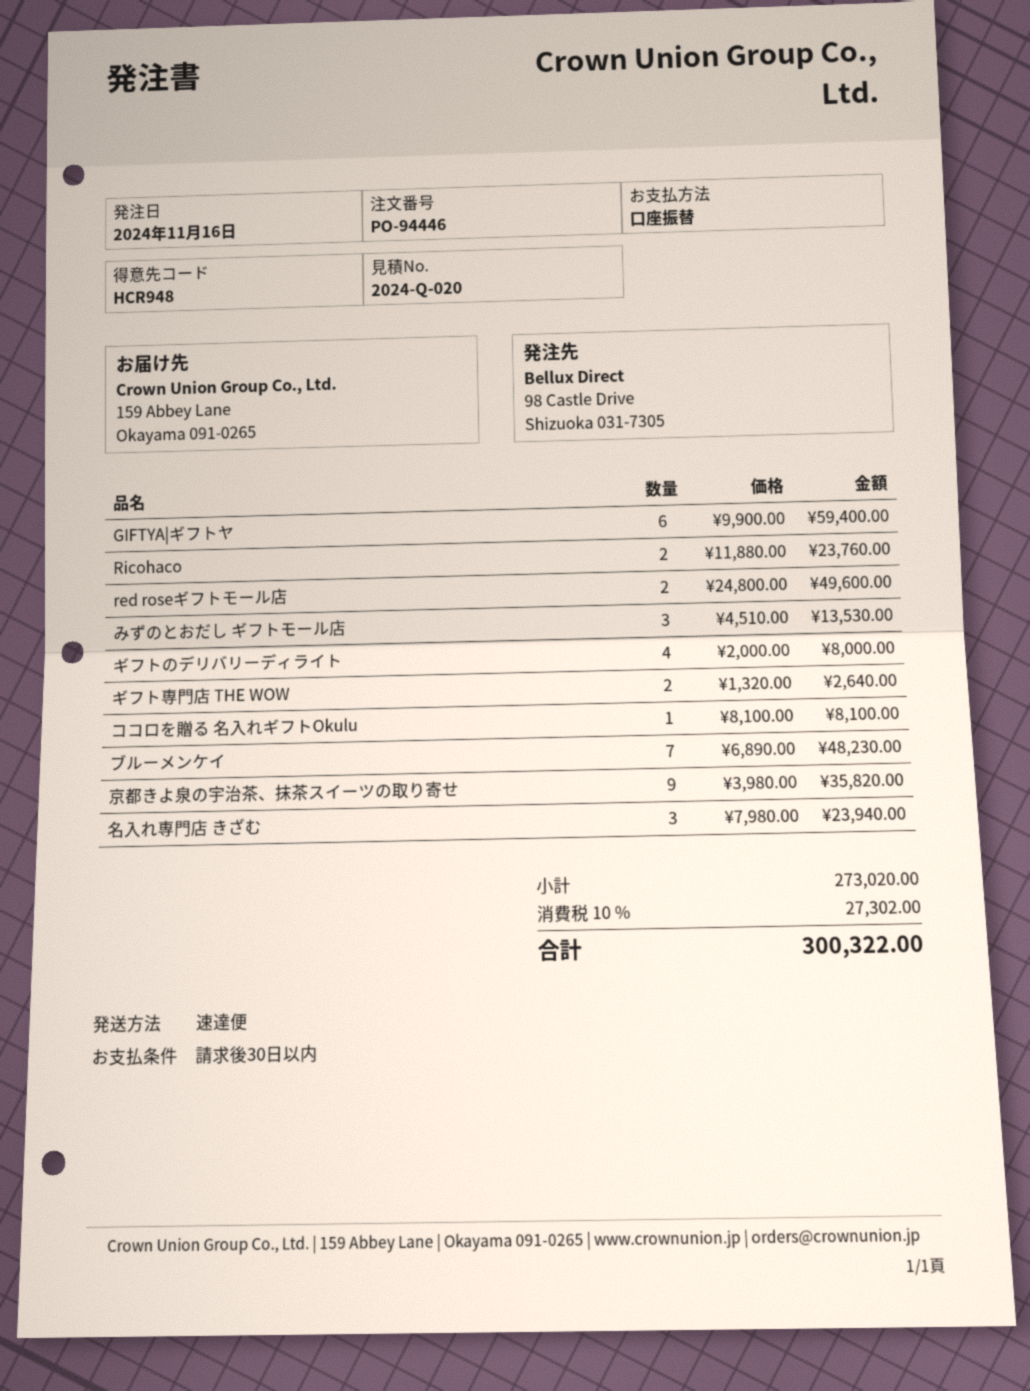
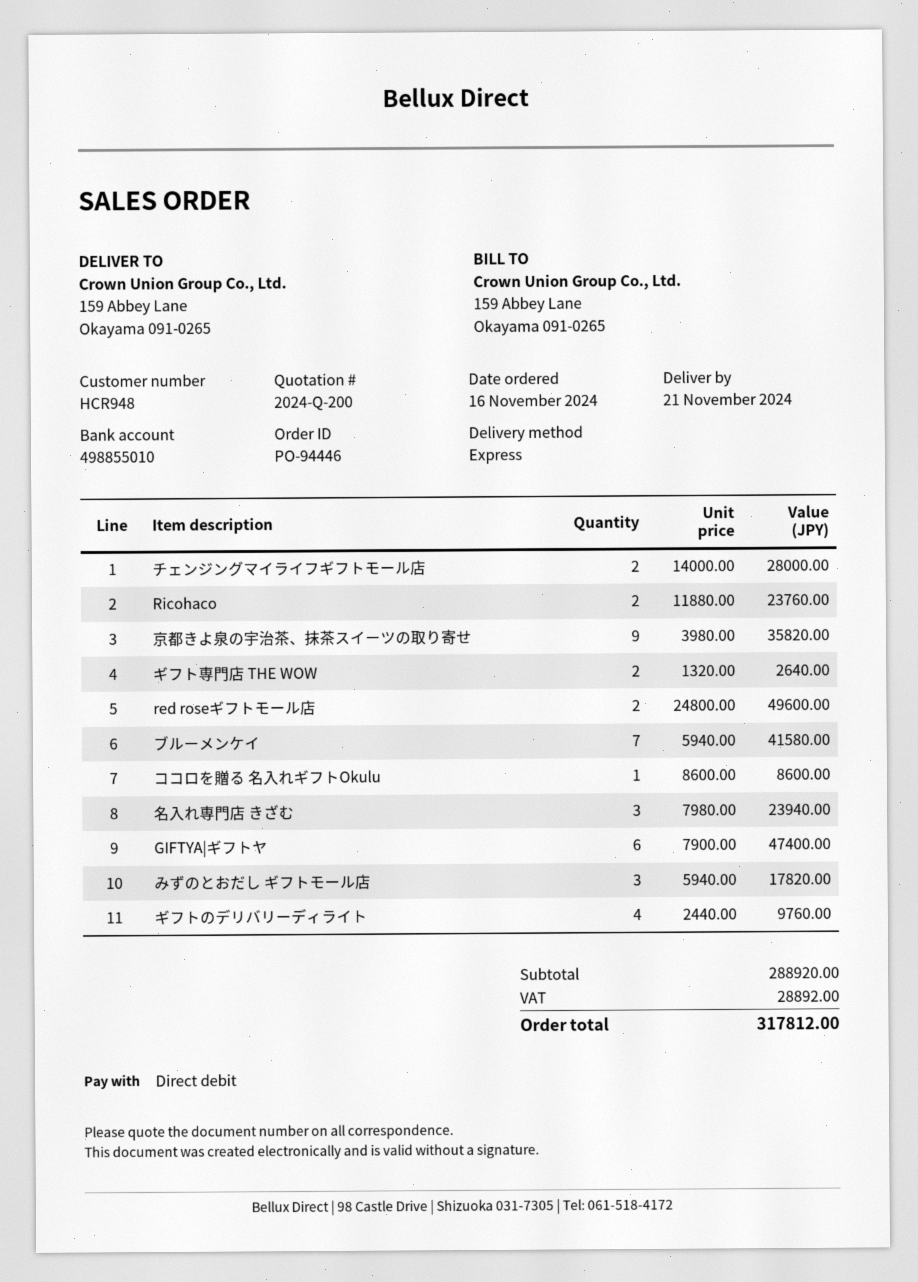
quote number: 2024-Q-020 -> 2024-Q-200
GIFTYA|ギフトヤ: 6 x 9900.00 = 59400.00 -> 6 x 7900.00 = 47400.00
みずのとおだし ギフトモール店: 3 x 4510.00 = 13530.00 -> 3 x 5940.00 = 17820.00
ギフトのデリバリーディライト: 4 x 2000.00 = 8000.00 -> 4 x 2440.00 = 9760.00
ココロを贈る 名入れギフトOkulu: 1 x 8100.00 = 8100.00 -> 1 x 8600.00 = 8600.00
ブルーメンケイ: 7 x 6890.00 = 48230.00 -> 7 x 5940.00 = 41580.00
チェンジングマイライフギフトモール店: none -> 2 x 14000.00 = 28000.00
subtotal: 273020.00 -> 288920.00
tax: 27302.00 -> 28892.00
total: 300322.00 -> 317812.00

